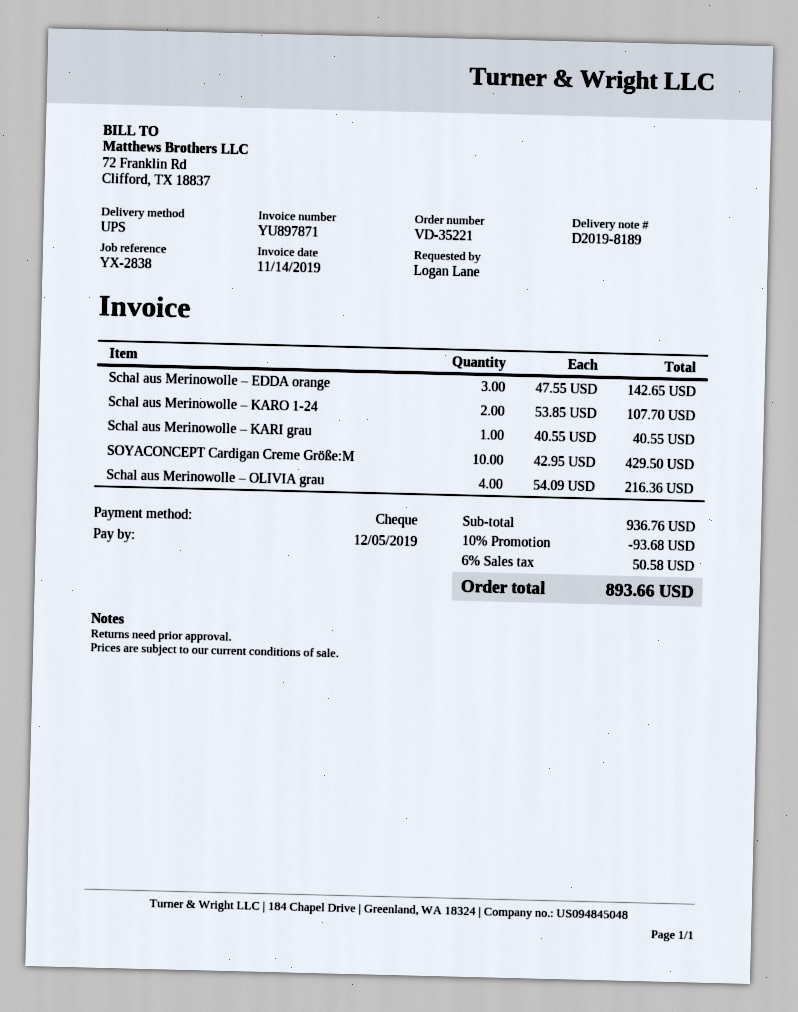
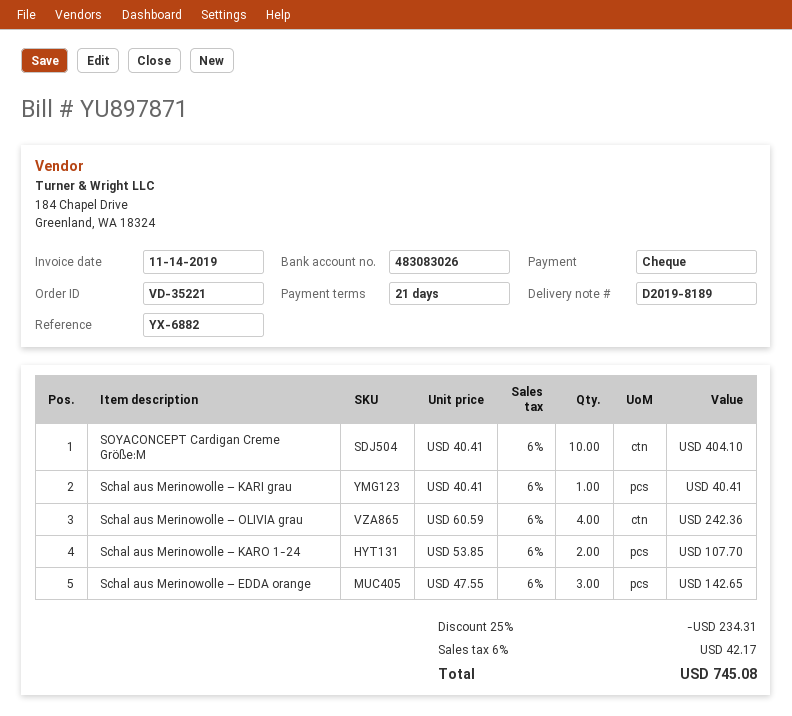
reference: YX-2838 -> YX-6882
Schal aus Merinowolle – KARI grau: 1 x 40.55 = 40.55 -> 1 x 40.41 = 40.41
SOYACONCEPT Cardigan Creme Größe:M: 10 x 42.95 = 429.50 -> 10 x 40.41 = 404.10
Schal aus Merinowolle – OLIVIA grau: 4 x 54.09 = 216.36 -> 4 x 60.59 = 242.36
discount: 10% = 93.68 -> 25% = 234.31
tax: 6% = 50.58 -> 6% = 42.17
total: 893.66 -> 745.08

